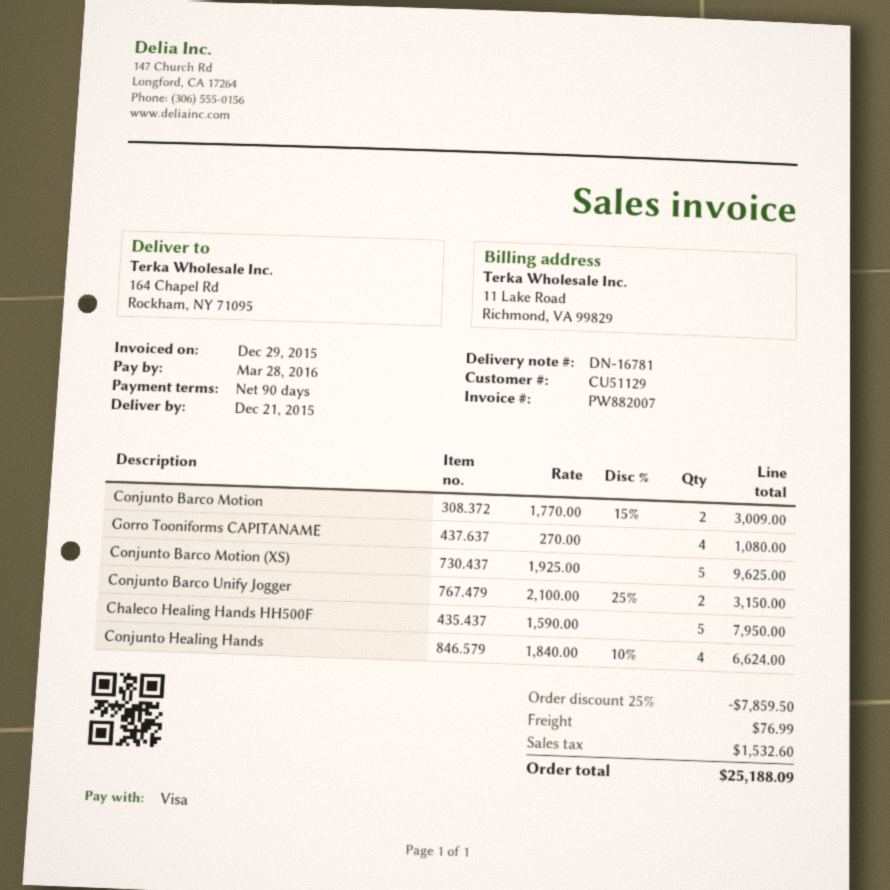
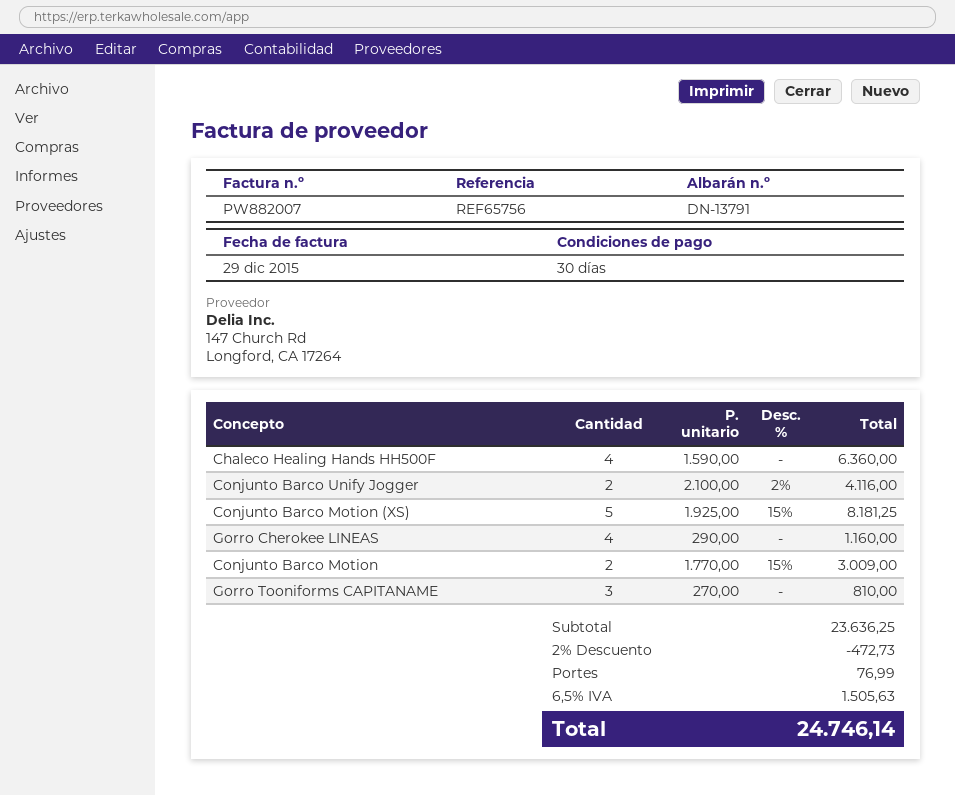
delivery note number: DN-16781 -> DN-13791
payment terms: 90 days -> 30 days
Gorro Tooniforms CAPITANAME: 4 x 270.00 = 1080.00 -> 3 x 270.00 = 810.00
Conjunto Barco Motion (XS): 5 x 1925.00 = 9625.00 -> 5 x 1925.00 - 15% = 8181.25
Conjunto Barco Unify Jogger: 2 x 2100.00 - 25% = 3150.00 -> 2 x 2100.00 - 2% = 4116.00
Chaleco Healing Hands HH500F: 5 x 1590.00 = 7950.00 -> 4 x 1590.00 = 6360.00
Conjunto Healing Hands: 4 x 1840.00 - 10% = 6624.00 -> none
Gorro Cherokee LINEAS: none -> 4 x 290.00 = 1160.00
discount: 25% = 7859.50 -> 2% = 472.73
tax: 1532.60 -> 1505.63
total: 25188.09 -> 24746.14

